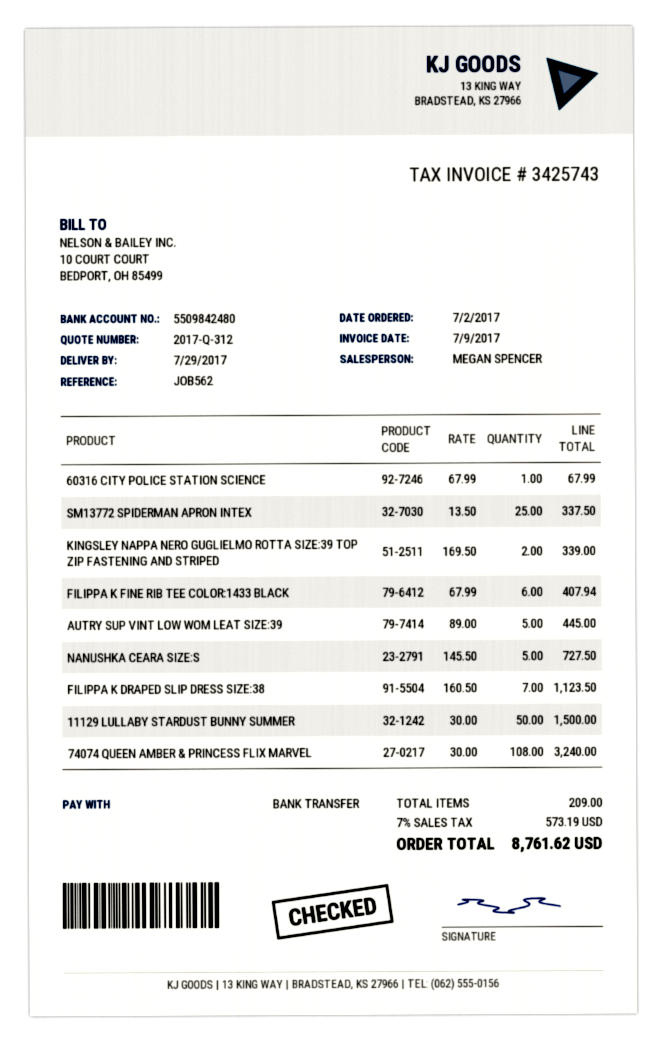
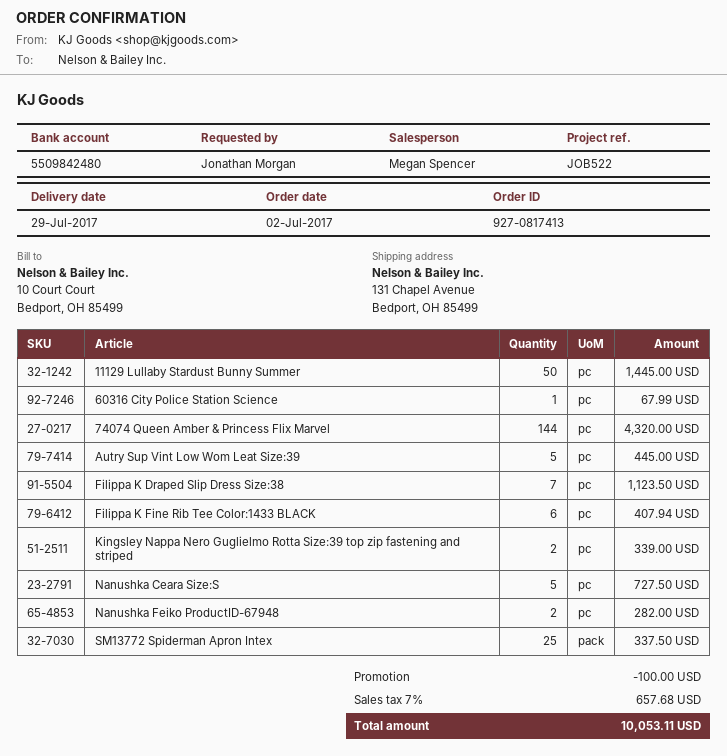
reference: JOB562 -> JOB522
11129 LULLABY STARDUST BUNNY SUMMER: 50 for 1500.00 -> 50 for 1445.00
74074 QUEEN AMBER & PRINCESS FLIX MARVEL: 108 for 3240.00 -> 144 for 4320.00
Nanushka Feiko ProductID-67948: none -> 2 for 282.00
discount: none -> 100.00
tax: 7% = 573.19 -> 7% = 657.68
total: 8761.62 -> 10053.11

